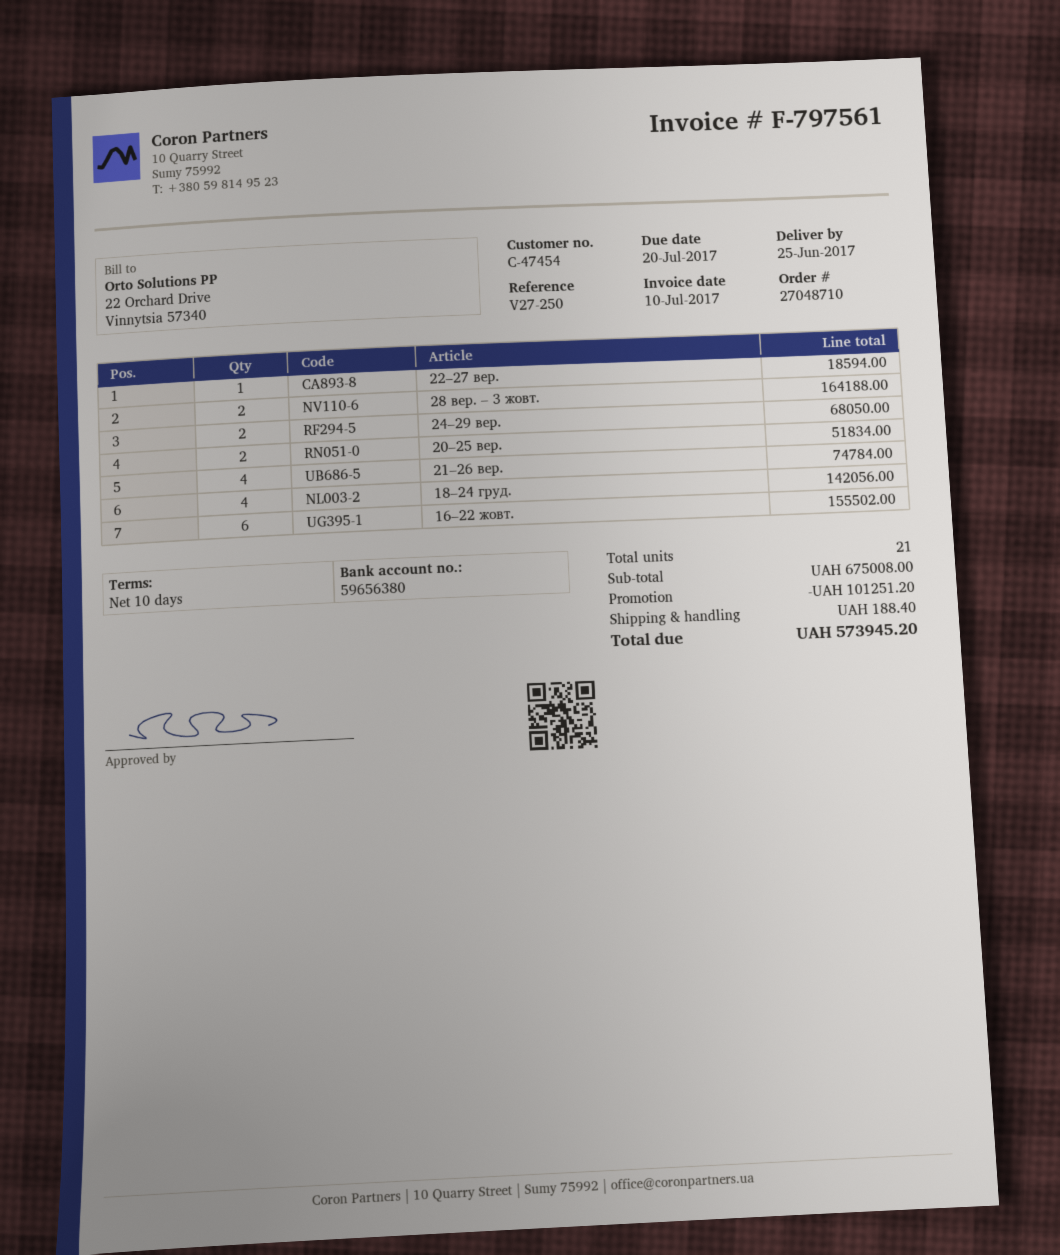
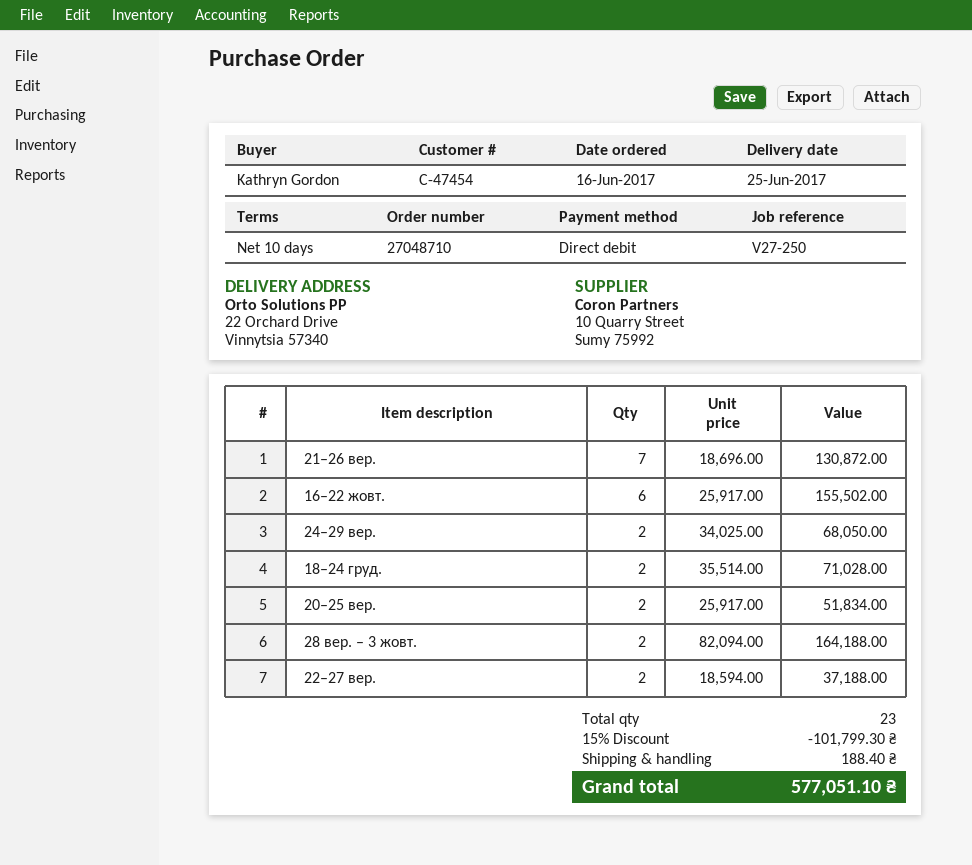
22–27 вер.: 1 for 18594.00 -> 2 for 37188.00
21–26 вер.: 4 for 74784.00 -> 7 for 130872.00
18–24 груд.: 4 for 142056.00 -> 2 for 71028.00
total quantity: 21 -> 23
discount: 101251.20 -> 101799.30
total: 573945.20 -> 577051.10

